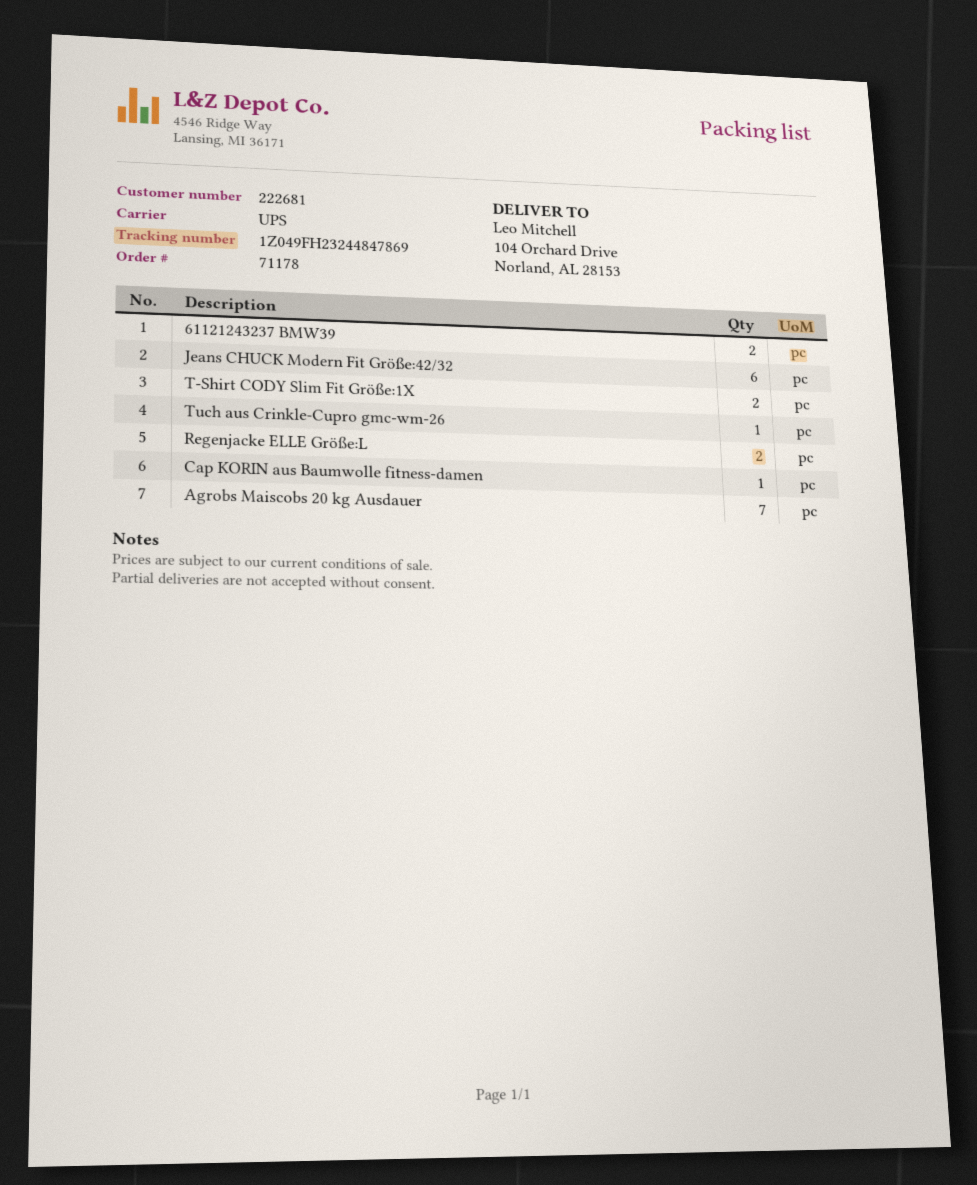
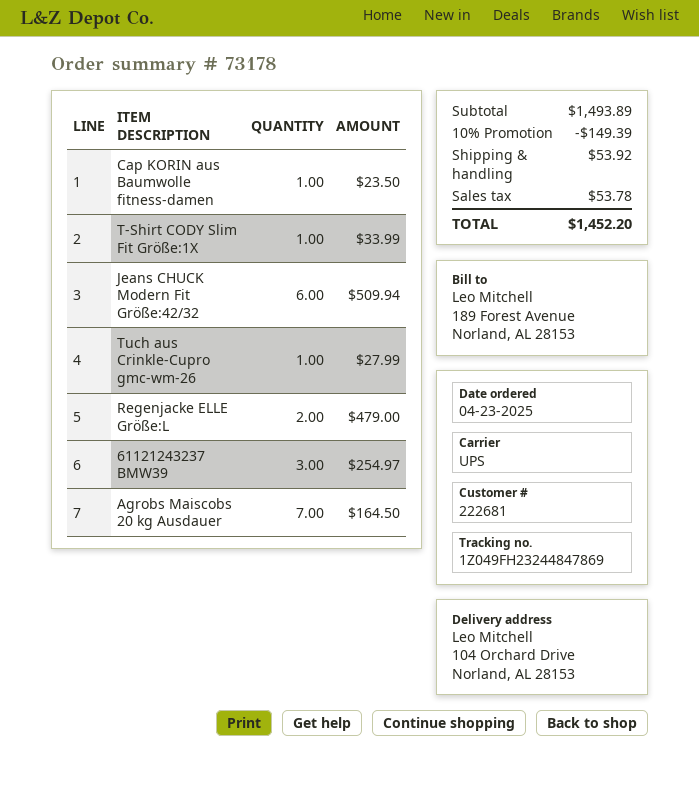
order number: 71178 -> 73178
61121243237 BMW39: 2 -> 3
T-Shirt CODY Slim Fit Größe:1X: 2 -> 1

